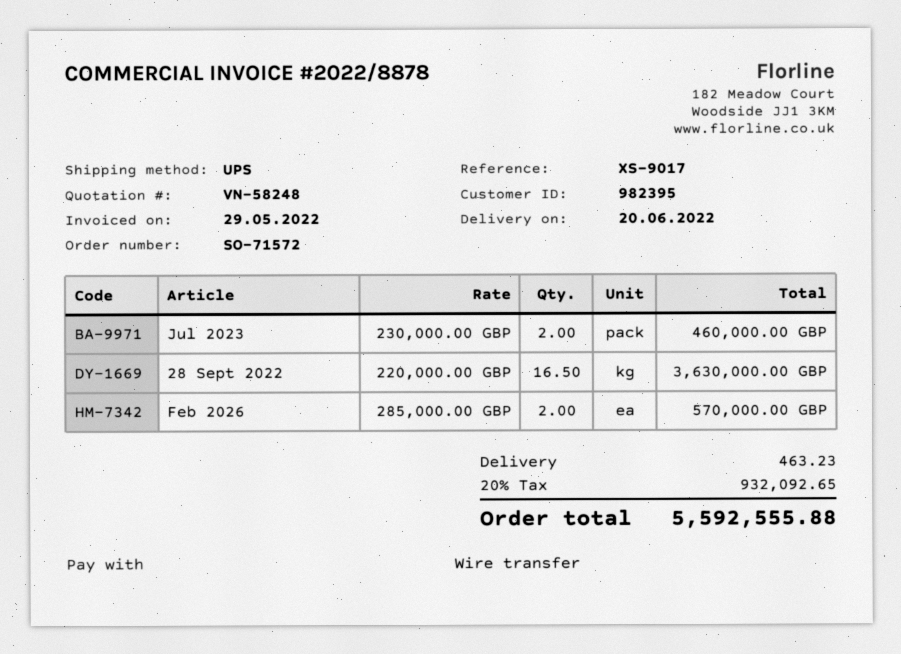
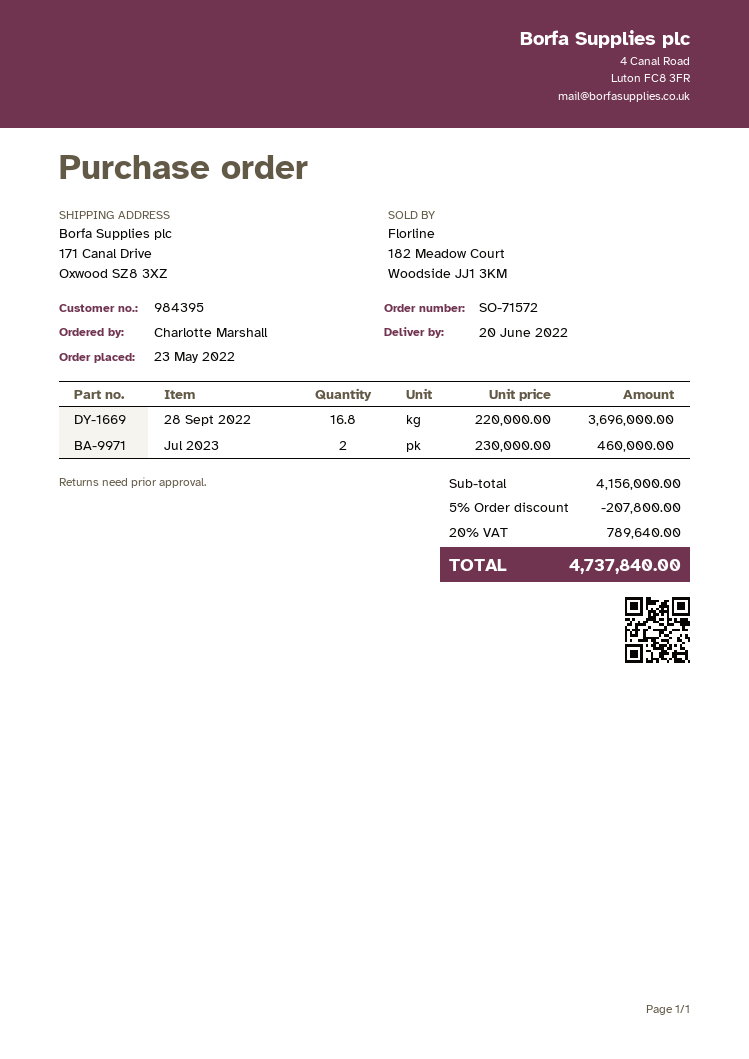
customer number: 982395 -> 984395
28 Sept 2022: 16.5 x 220000.00 = 3630000.00 -> 16.8 x 220000.00 = 3696000.00
Feb 2026: 2 x 285000.00 = 570000.00 -> none
discount: none -> 5% = 207800.00
shipping: 463.23 -> none
tax: 20% = 932092.65 -> 20% = 789640.00
total: 5592555.88 -> 4737840.00

